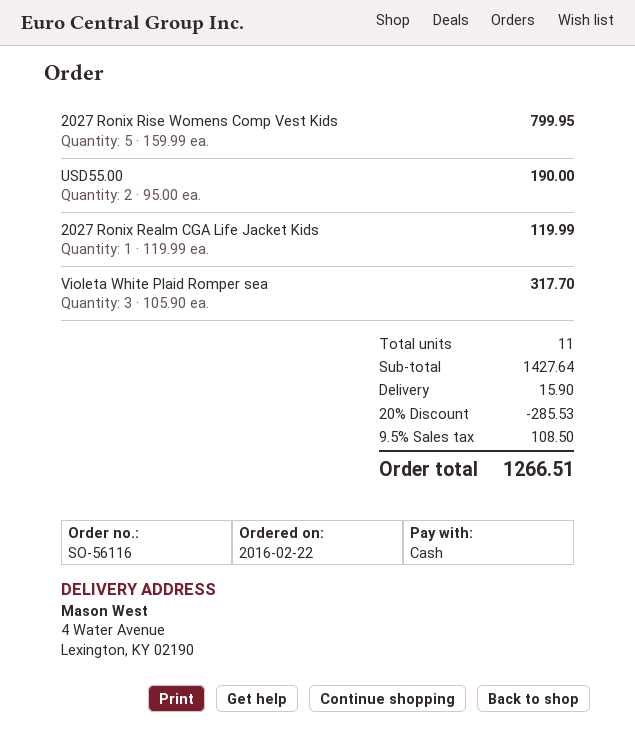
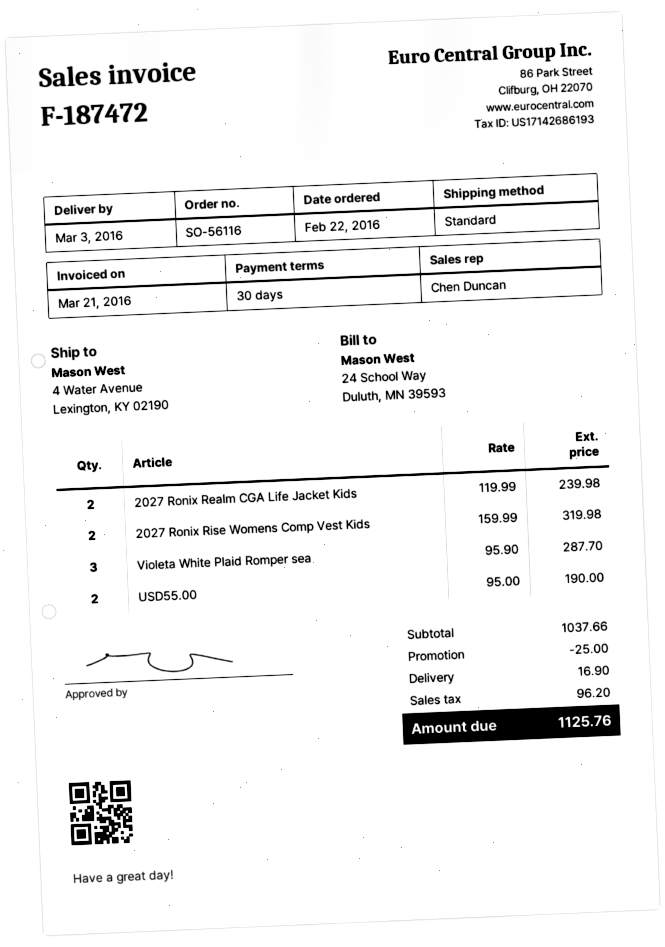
2027 Ronix Rise Womens Comp Vest Kids: 5 x 159.99 = 799.95 -> 2 x 159.99 = 319.98
2027 Ronix Realm CGA Life Jacket Kids: 1 x 119.99 = 119.99 -> 2 x 119.99 = 239.98
Violeta White Plaid Romper sea: 3 x 105.90 = 317.70 -> 3 x 95.90 = 287.70
subtotal: 1427.64 -> 1037.66
discount: 285.53 -> 25.00
shipping: 15.90 -> 16.90
tax: 108.50 -> 96.20
total: 1266.51 -> 1125.76

